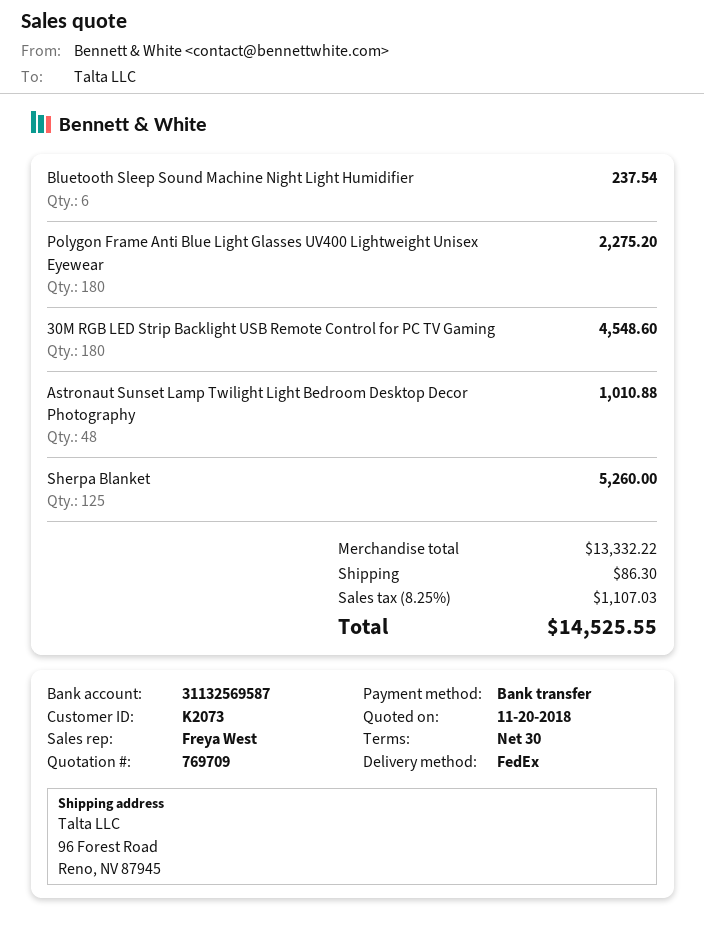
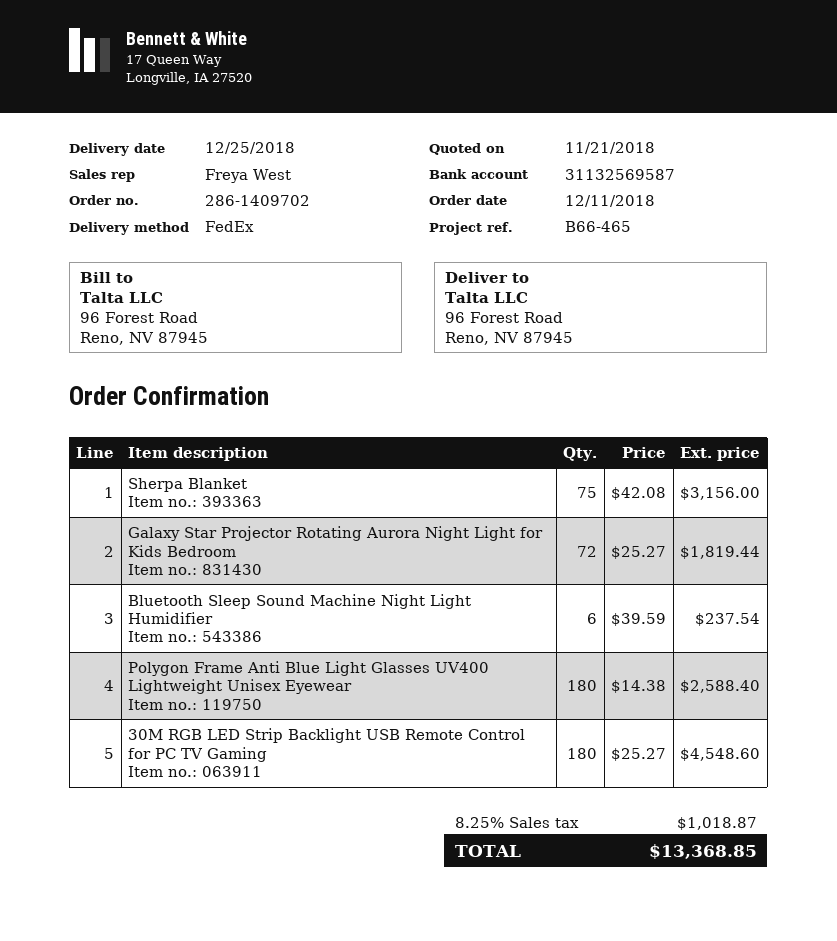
quote date: 2018-11-20 -> 2018-11-21
Polygon Frame Anti Blue Light Glasses UV400 Lightweight Unisex Eyewear: 180 for 2275.20 -> 180 for 2588.40
Astronaut Sunset Lamp Twilight Light Bedroom Desktop Decor Photography: 48 for 1010.88 -> none
Sherpa Blanket: 125 for 5260.00 -> 75 for 3156.00
Galaxy Star Projector Rotating Aurora Night Light for Kids Bedroom: none -> 72 for 1819.44
shipping: 86.30 -> none
tax: 8.25% = 1107.03 -> 8.25% = 1018.87
total: 14525.55 -> 13368.85

